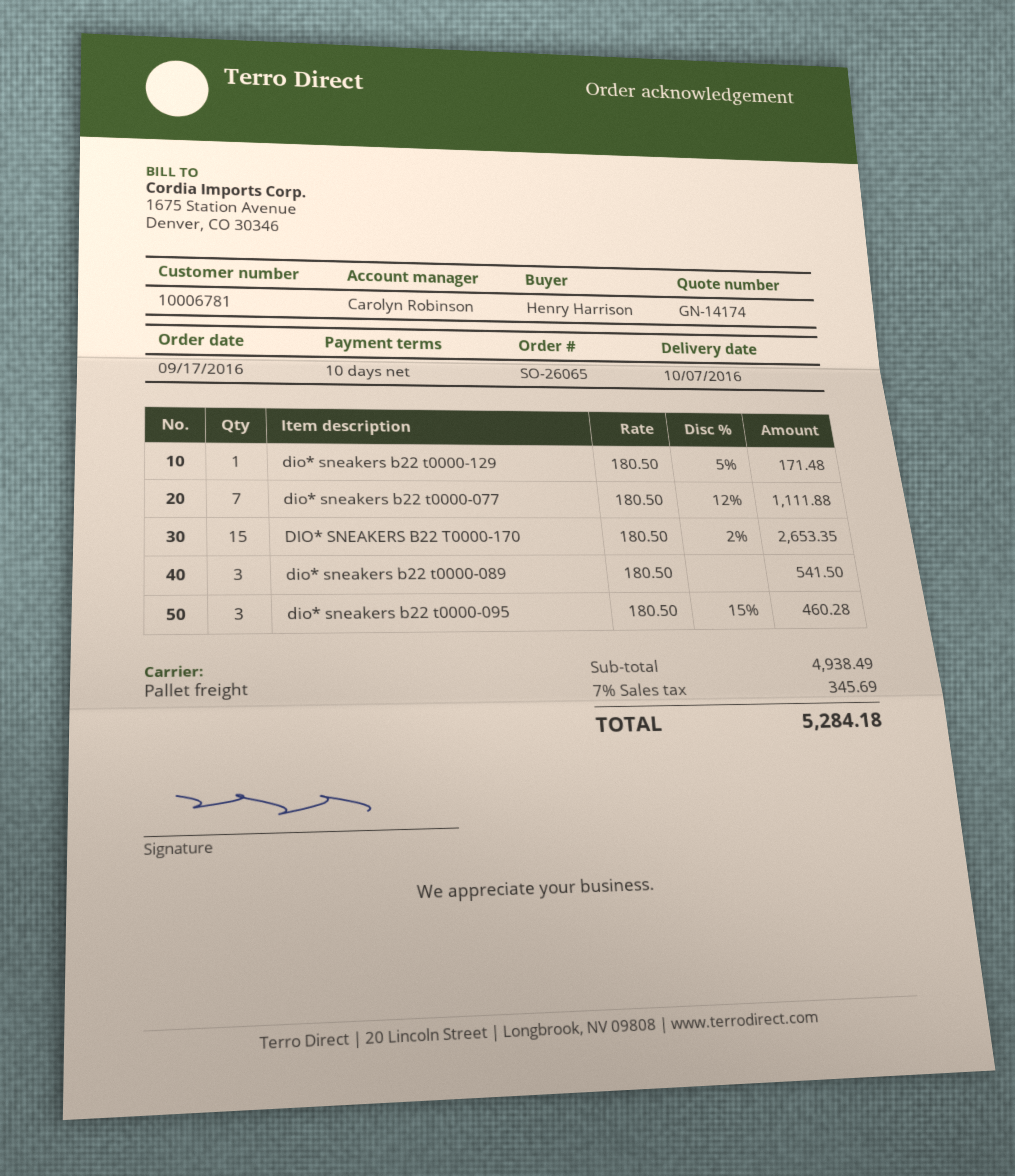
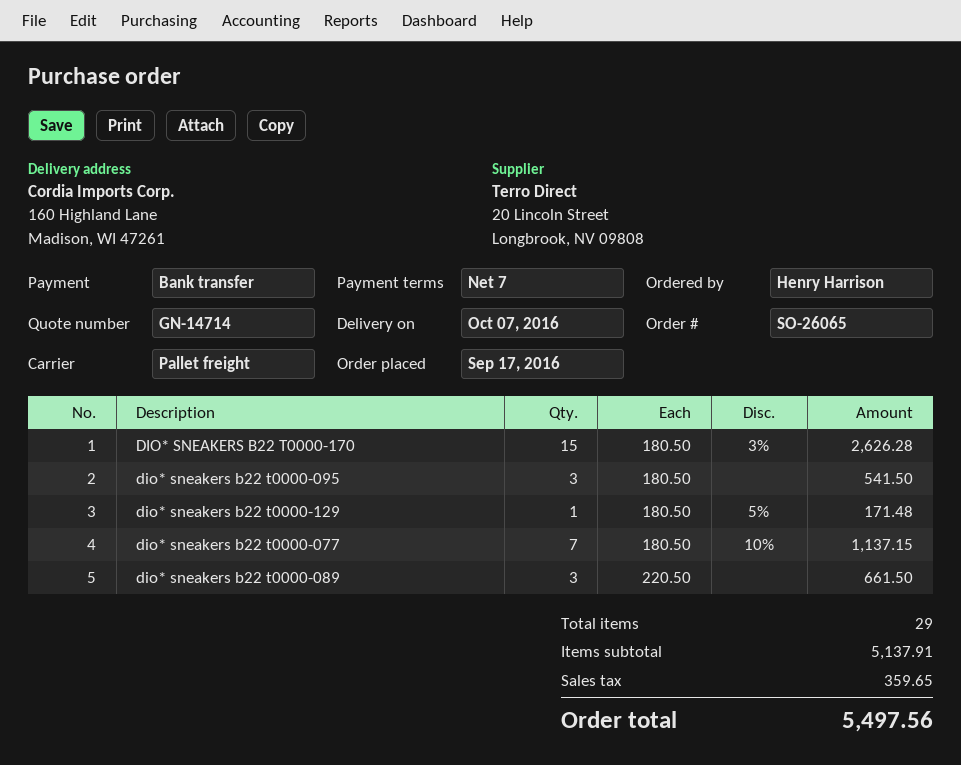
quote number: GN-14174 -> GN-14714
payment terms: 10 days -> 7 days
dio* sneakers b22 t0000-077: 7 x 180.50 - 12% = 1111.88 -> 7 x 180.50 - 10% = 1137.15
DIO* SNEAKERS B22 T0000-170: 15 x 180.50 - 2% = 2653.35 -> 15 x 180.50 - 3% = 2626.28
dio* sneakers b22 t0000-089: 3 x 180.50 = 541.50 -> 3 x 220.50 = 661.50
dio* sneakers b22 t0000-095: 3 x 180.50 - 15% = 460.28 -> 3 x 180.50 = 541.50
subtotal: 4938.49 -> 5137.91
tax: 345.69 -> 359.65
total: 5284.18 -> 5497.56

